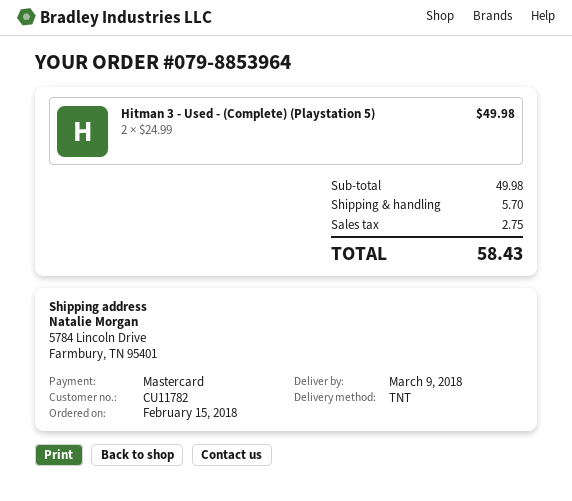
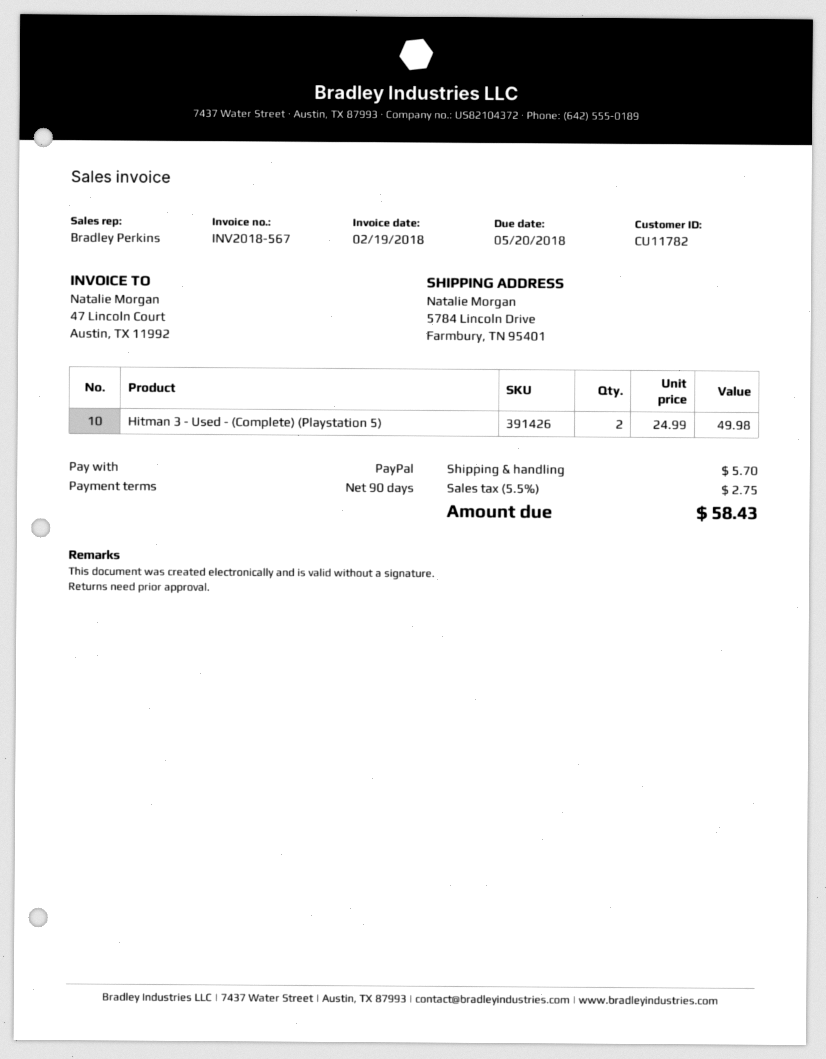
payment method: Mastercard -> PayPal

